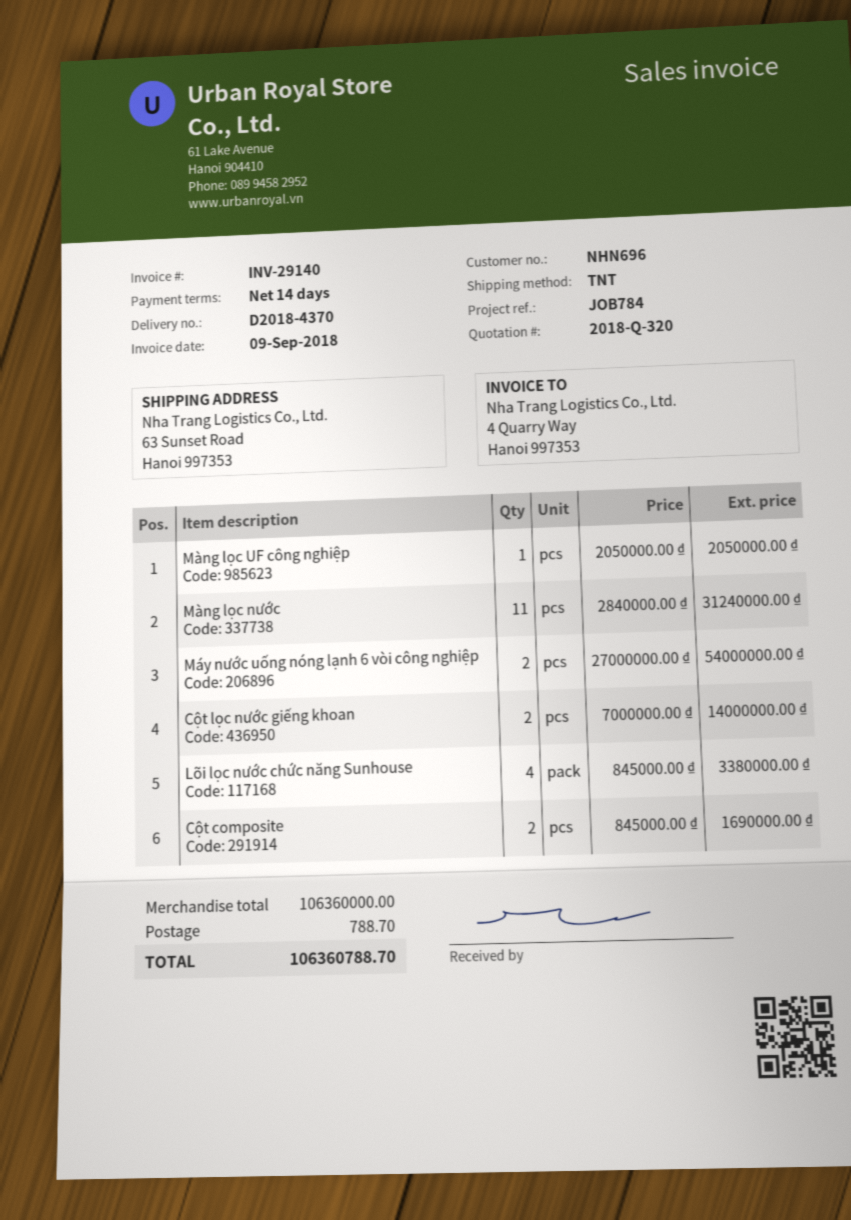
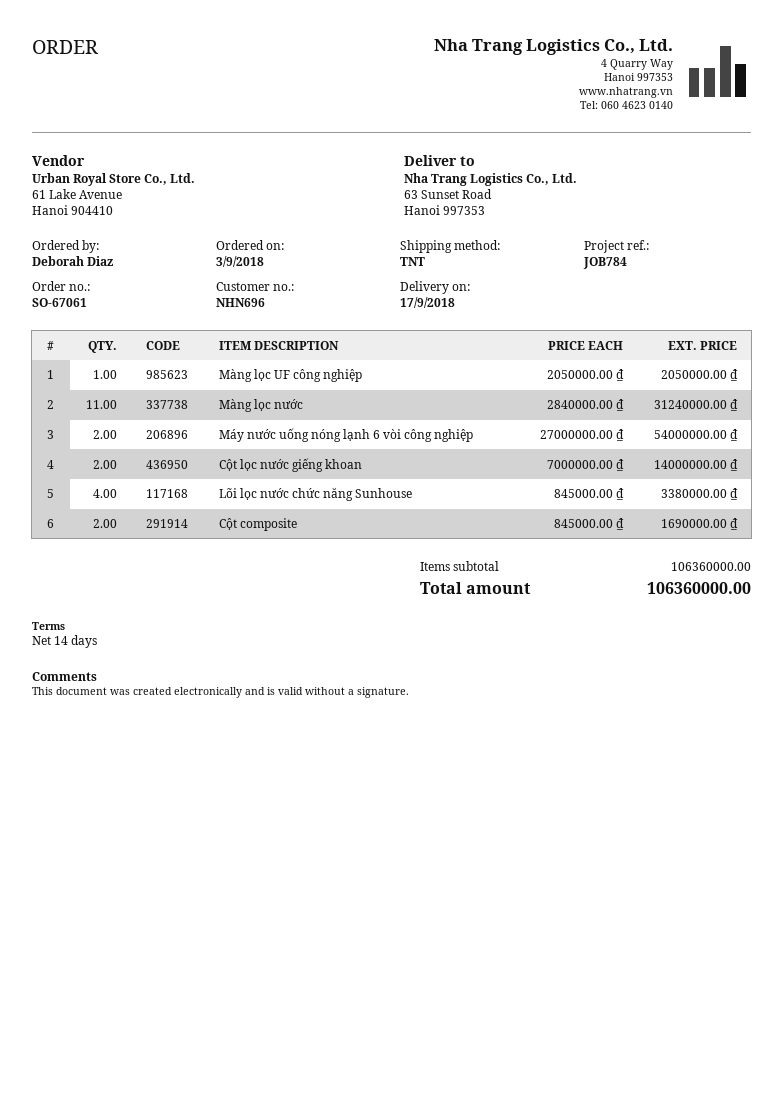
shipping: 788.70 -> none
total: 106360788.70 -> 106360000.00

